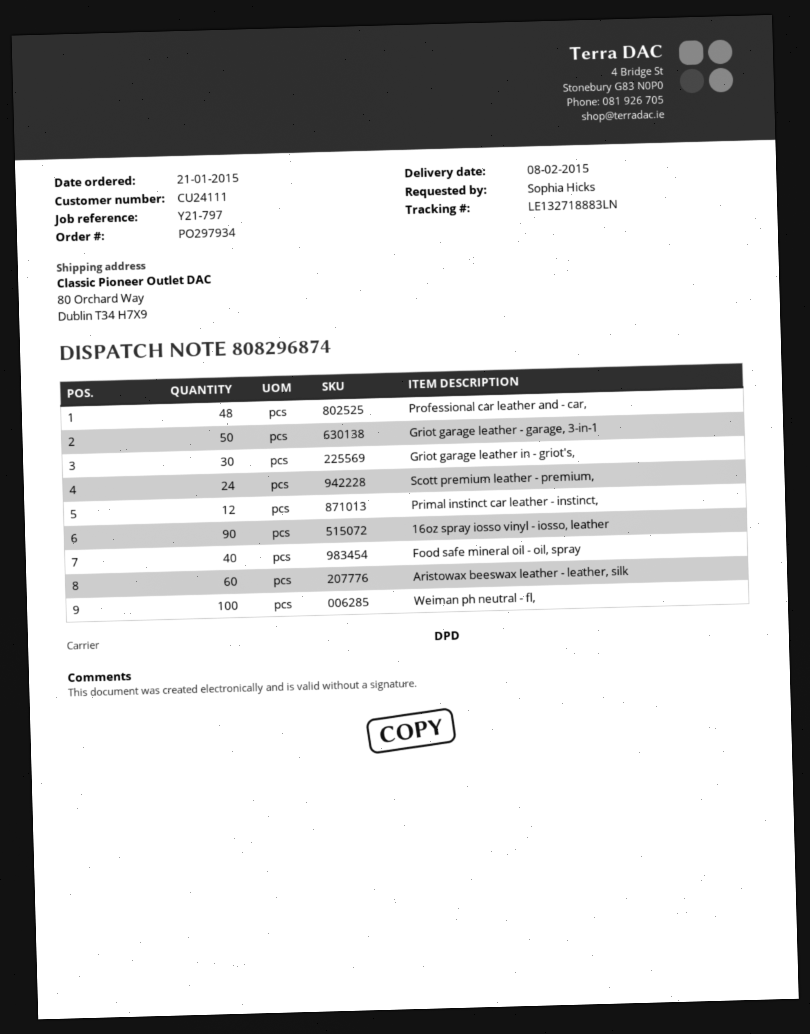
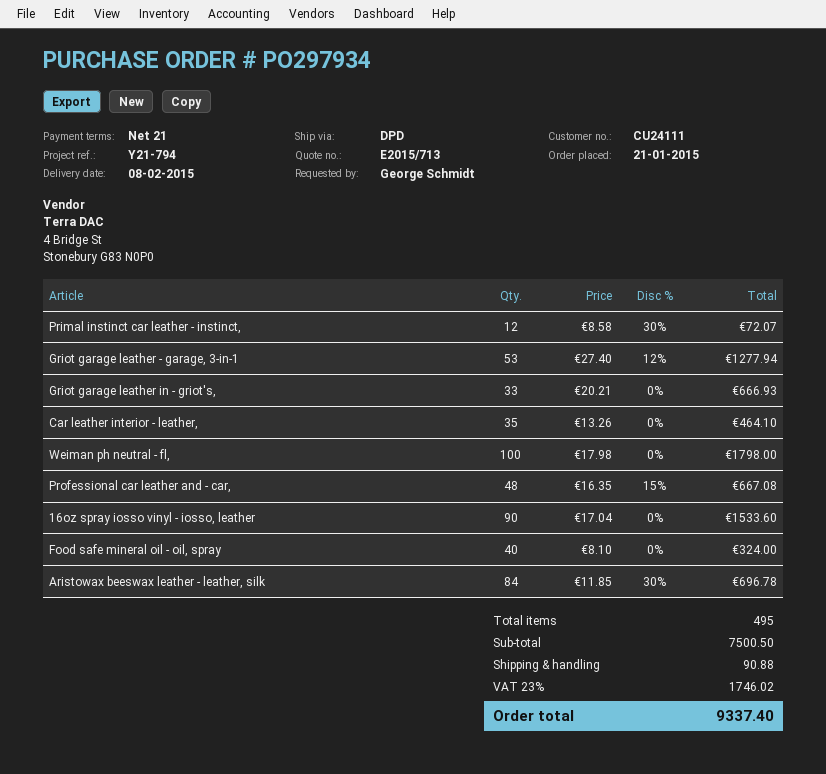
reference: Y21-797 -> Y21-794
ordered by: Sophia Hicks -> George Schmidt
Griot garage leather - garage, 3-in-1: 50 -> 53
Griot garage leather in - griot's,: 30 -> 33
Scott premium leather - premium,: 24 -> none
Aristowax beeswax leather - leather, silk: 60 -> 84
Car leather interior - leather,: none -> 35

